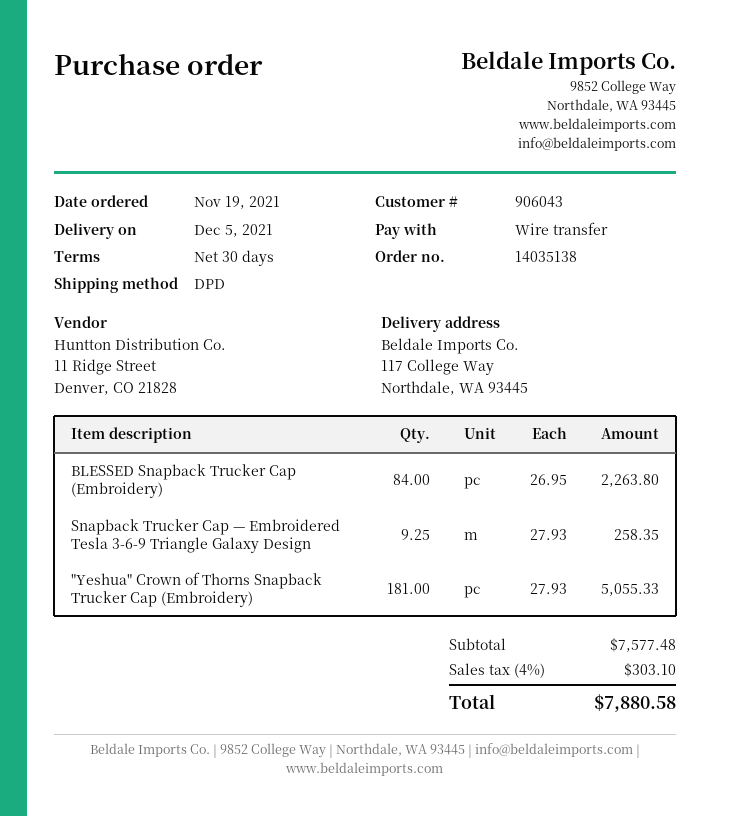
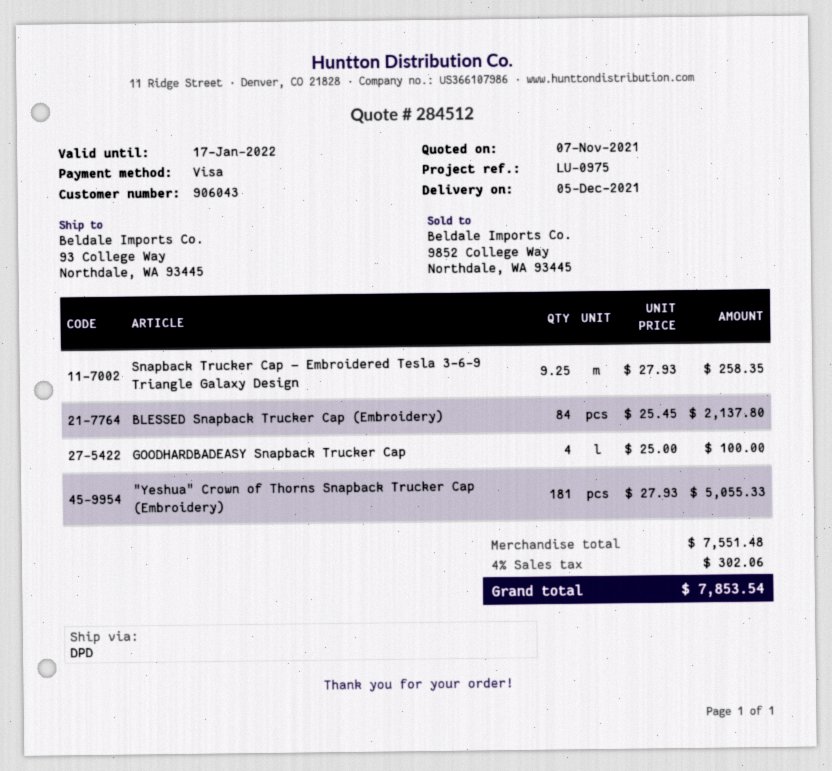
payment method: bank transfer -> Visa
ship to: 117 College Way, Northdale, WA 93445 -> 93 College Way, Northdale, WA 93445
BLESSED Snapback Trucker Cap (Embroidery): 84 x 26.95 = 2263.80 -> 84 x 25.45 = 2137.80
GOODHARDBADEASY Snapback Trucker Cap: none -> 4 x 25.00 = 100.00
subtotal: 7577.48 -> 7551.48
tax: 4% = 303.10 -> 4% = 302.06
total: 7880.58 -> 7853.54

